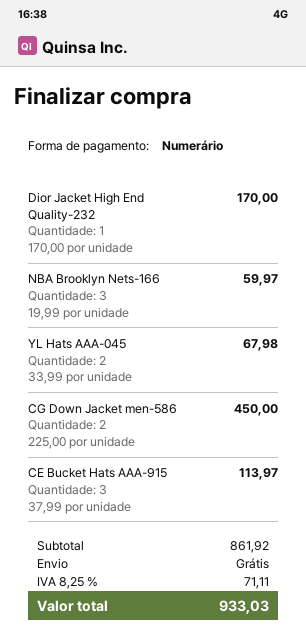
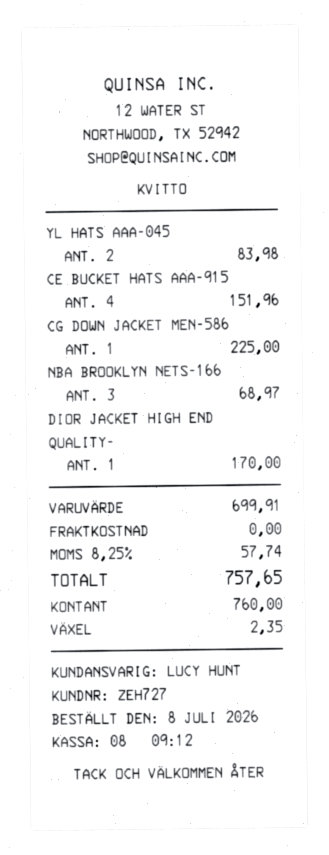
NBA Brooklyn Nets-166: 3 for 59.97 -> 3 for 68.97
YL Hats AAA-045: 2 for 67.98 -> 2 for 83.98
CG Down Jacket men-586: 2 for 450.00 -> 1 for 225.00
CE Bucket Hats AAA-915: 3 for 113.97 -> 4 for 151.96
subtotal: 861.92 -> 699.91
tax: 8.25% = 71.11 -> 8.25% = 57.74
total: 933.03 -> 757.65

